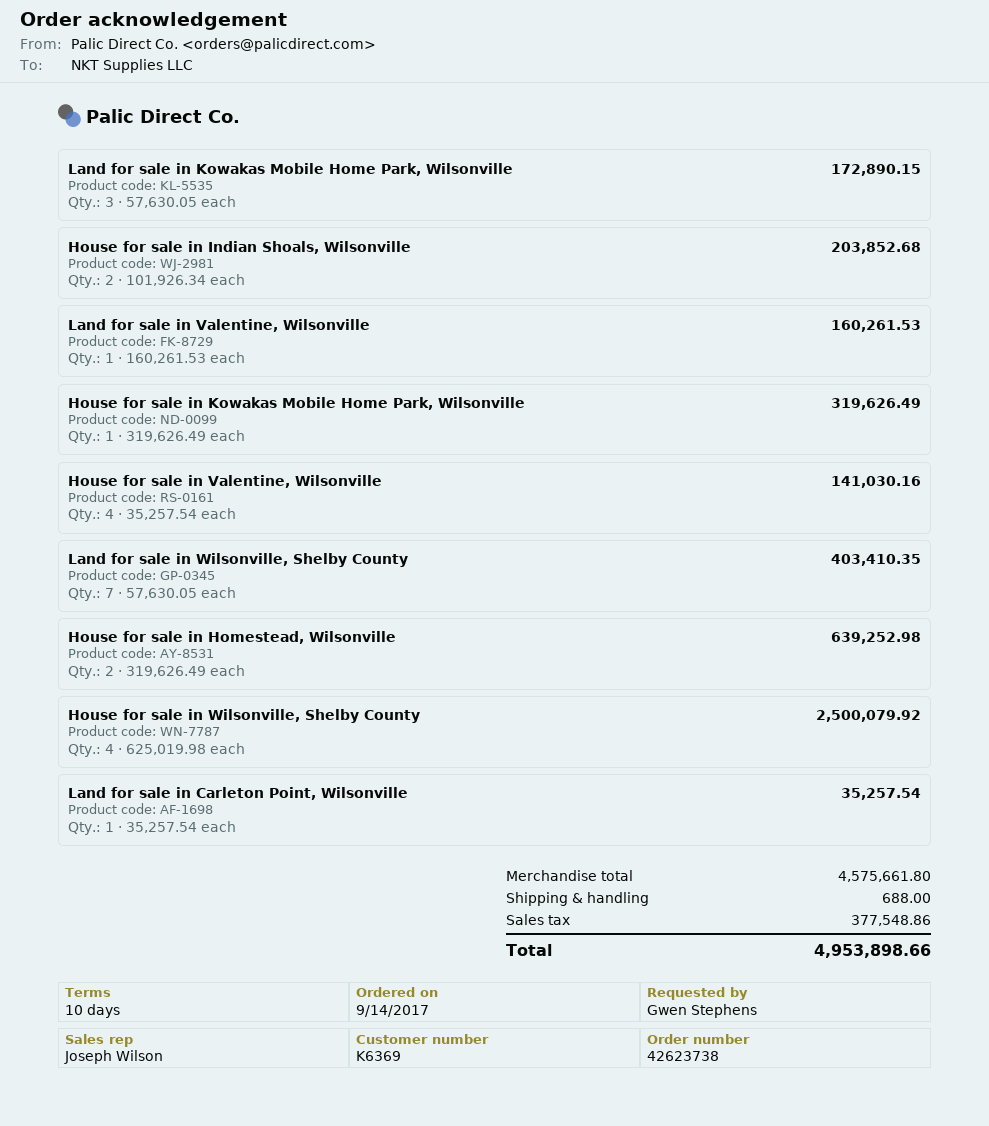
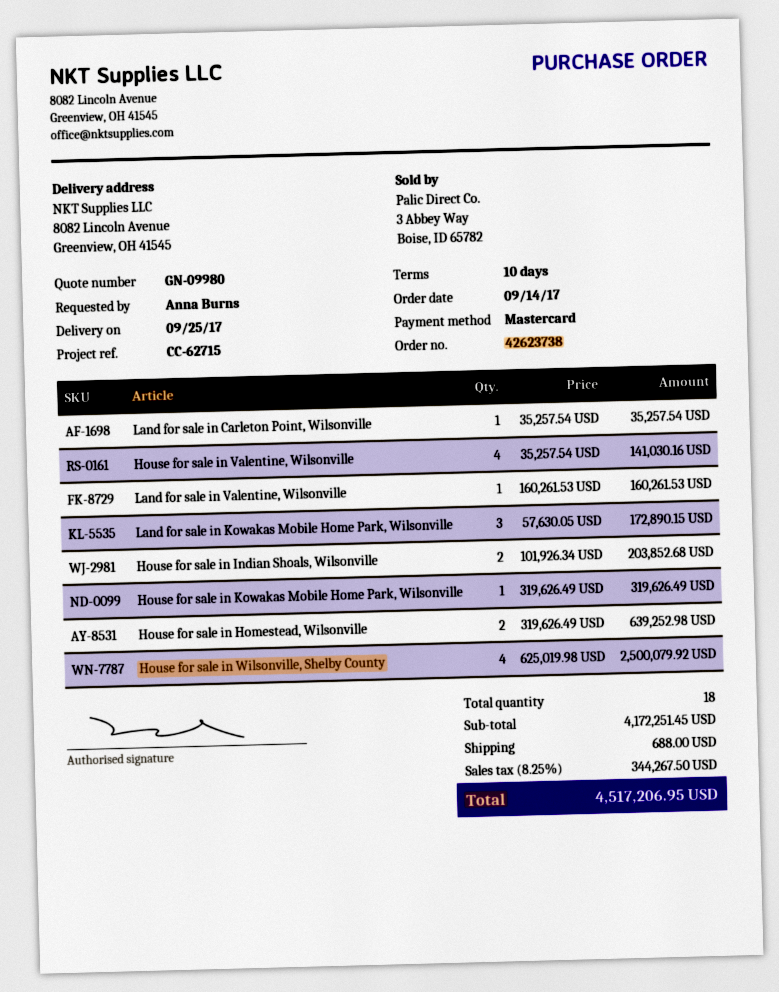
ordered by: Gwen Stephens -> Anna Burns
Land for sale in Wilsonville, Shelby County: 7 x 57630.05 = 403410.35 -> none
subtotal: 4575661.80 -> 4172251.45
tax: 377548.86 -> 344267.50
total: 4953898.66 -> 4517206.95

